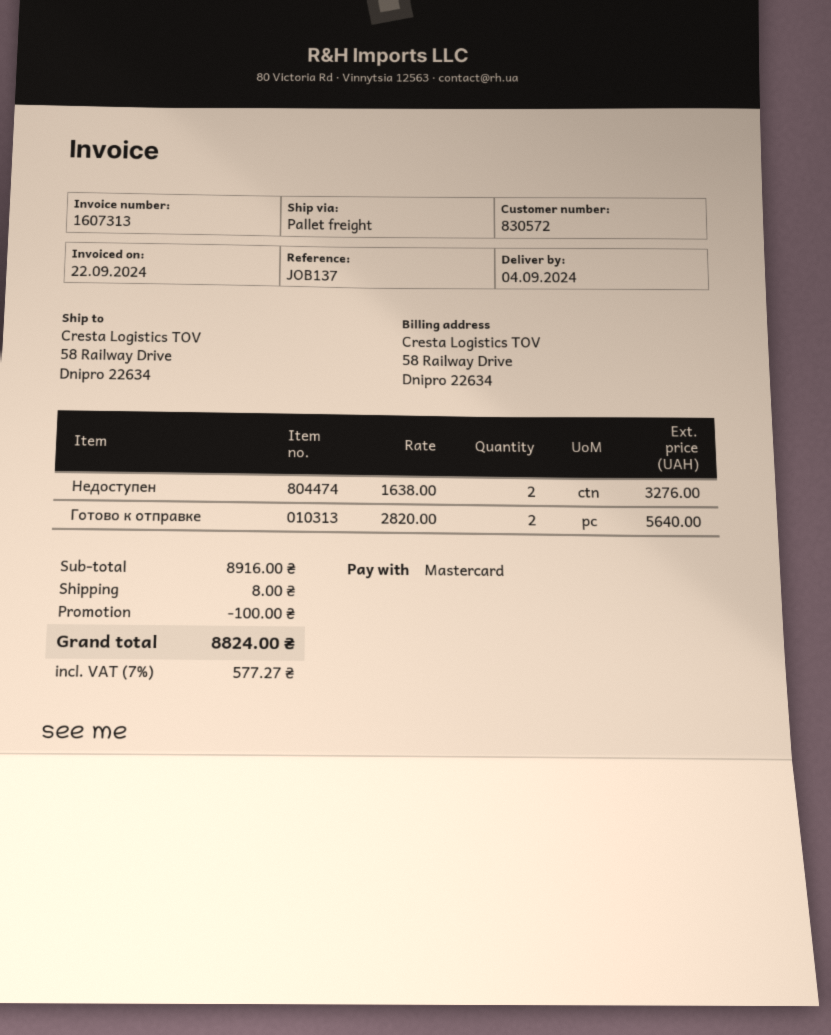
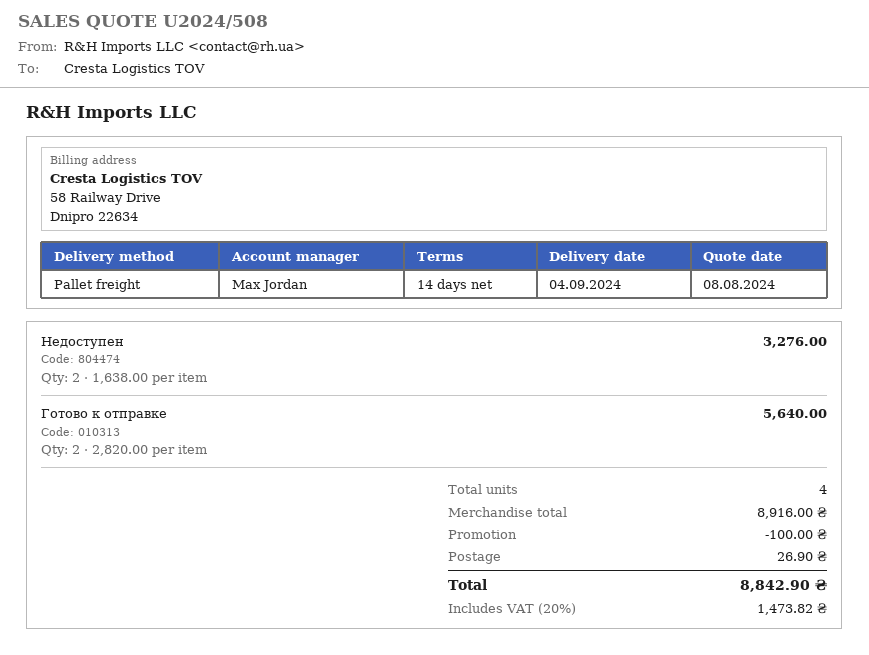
shipping: 8.00 -> 26.90
tax: 7% = 577.27 -> 20% = 1473.82
total: 8824.00 -> 8842.90

